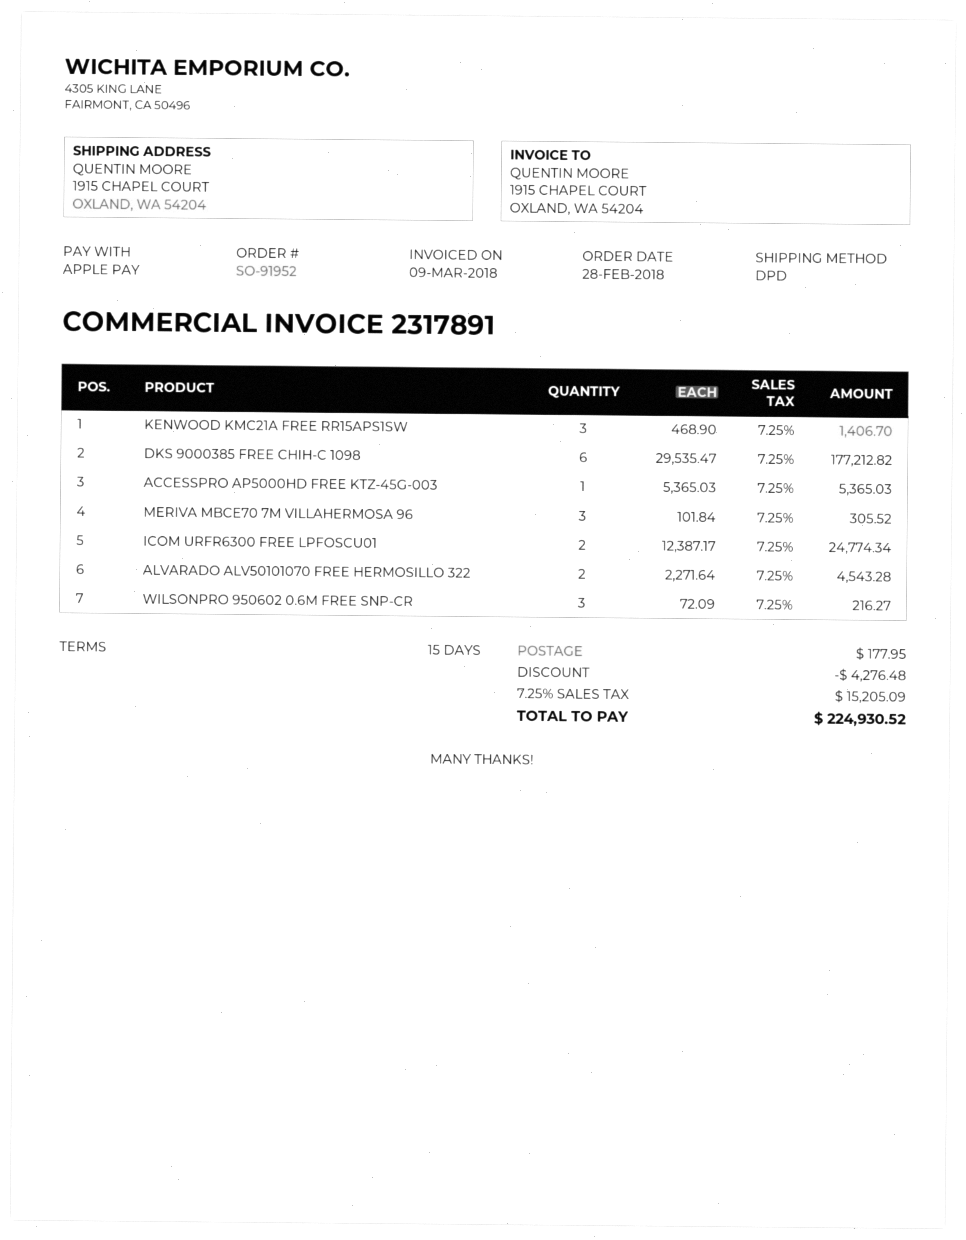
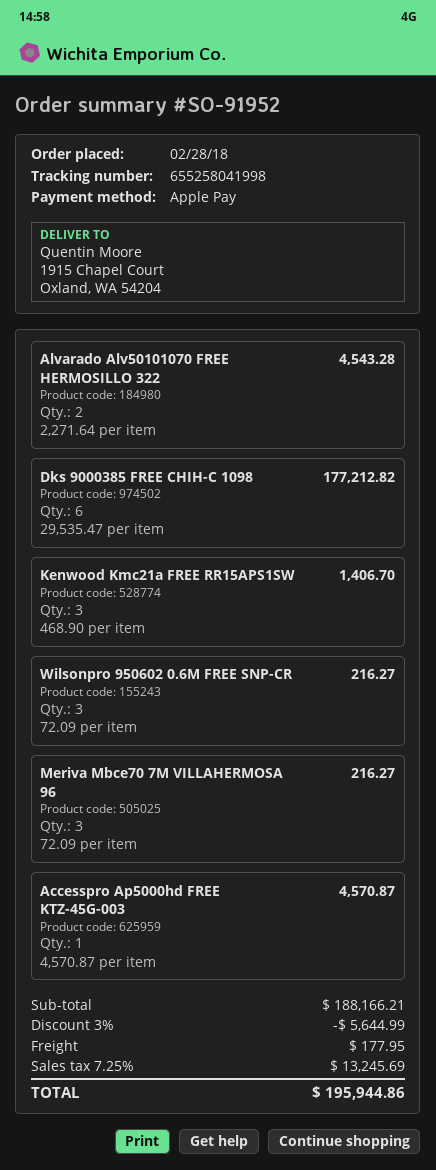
ACCESSPRO AP5000HD FREE KTZ-45G-003: 1 x 5365.03 = 5365.03 -> 1 x 4570.87 = 4570.87
MERIVA MBCE70 7M VILLAHERMOSA 96: 3 x 101.84 = 305.52 -> 3 x 72.09 = 216.27
ICOM URFR6300 FREE LPFOSCU01: 2 x 12387.17 = 24774.34 -> none
discount: 4276.48 -> 5644.99
tax: 7.25% = 15205.09 -> 7.25% = 13245.69
total: 224930.52 -> 195944.86

